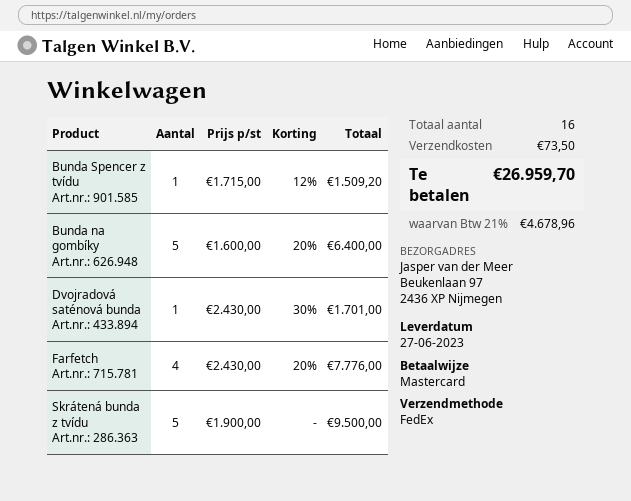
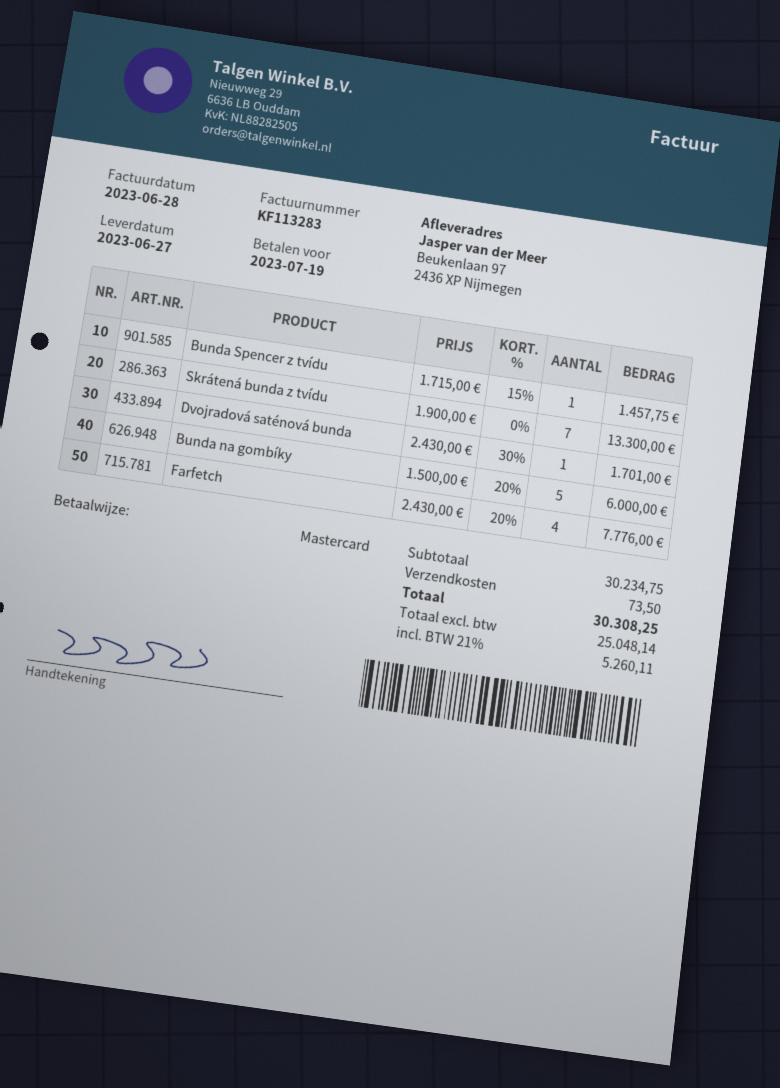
Bunda Spencer z tvídu: 1 x 1715.00 - 12% = 1509.20 -> 1 x 1715.00 - 15% = 1457.75
Bunda na gombíky: 5 x 1600.00 - 20% = 6400.00 -> 5 x 1500.00 - 20% = 6000.00
Skrátená bunda z tvídu: 5 x 1900.00 = 9500.00 -> 7 x 1900.00 = 13300.00
tax: 21% = 4678.96 -> 21% = 5260.11
total: 26959.70 -> 30308.25

